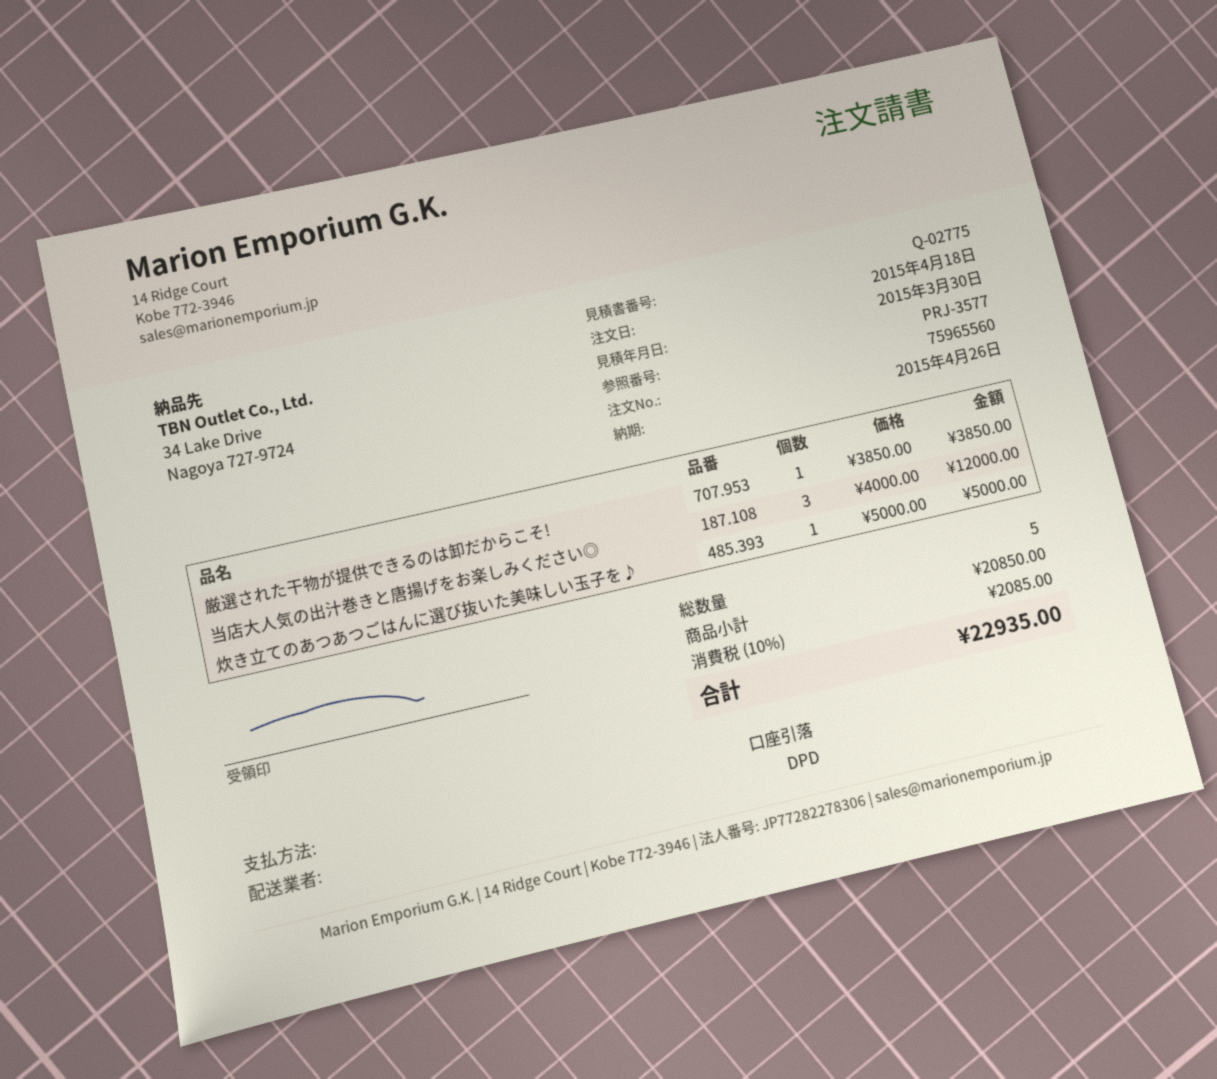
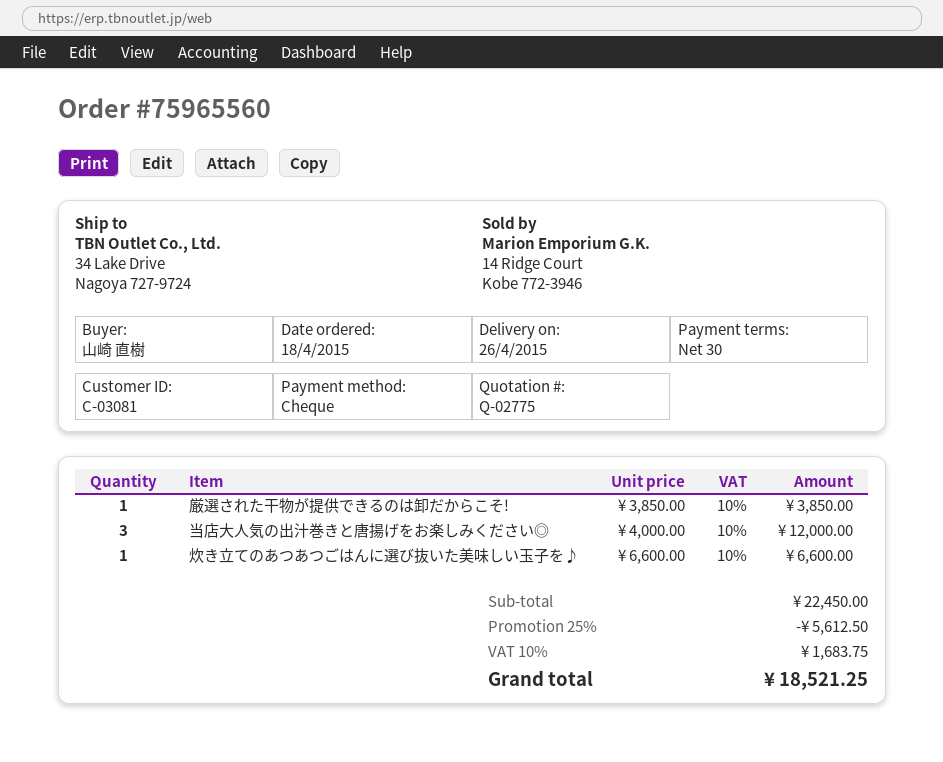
payment method: direct debit -> cheque
炊き立てのあつあつごはんに選び抜いた美味しい玉子を♪: 1 x 5000.00 = 5000.00 -> 1 x 6600.00 = 6600.00
subtotal: 20850.00 -> 22450.00
discount: none -> 25% = 5612.50
tax: 10% = 2085.00 -> 10% = 1683.75
total: 22935.00 -> 18521.25

